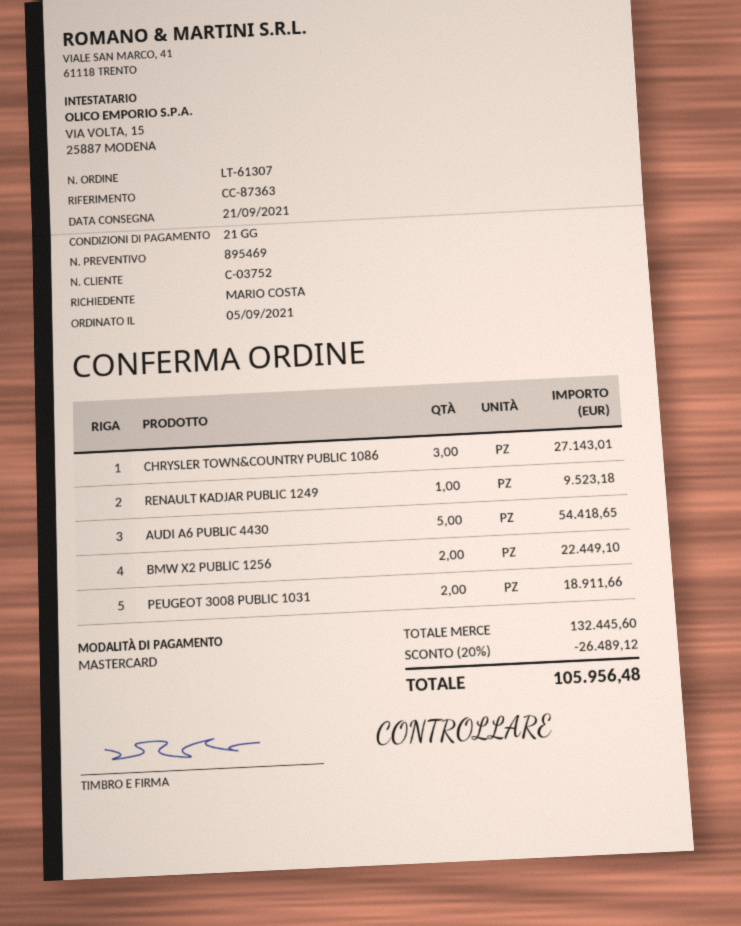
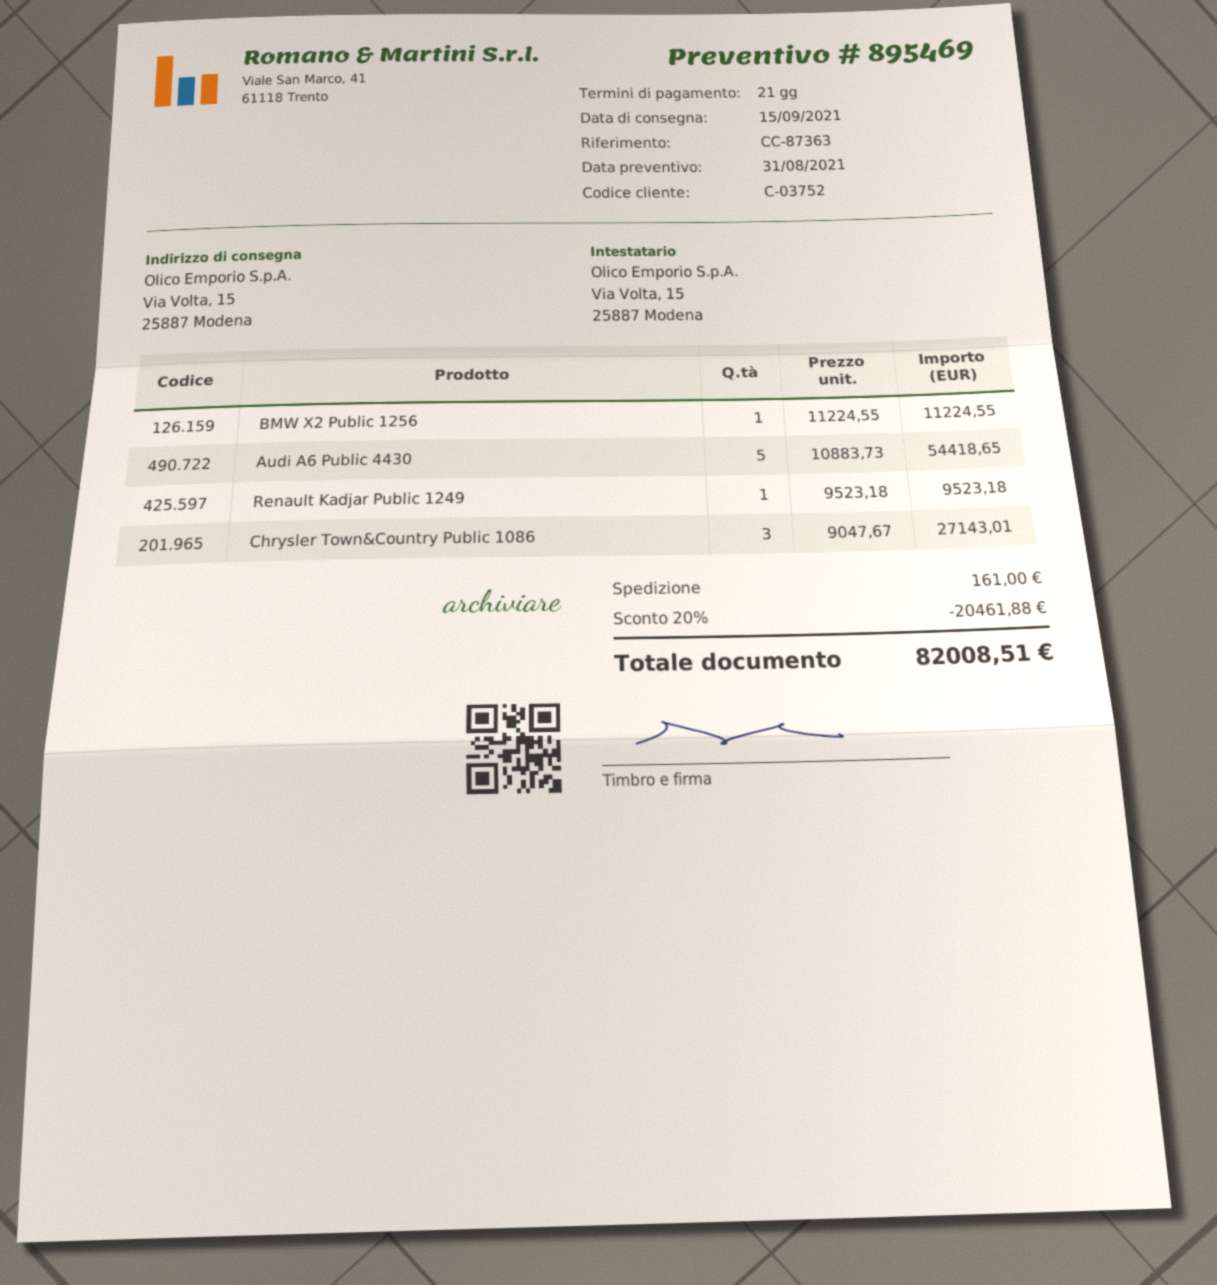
delivery date: 2021-09-21 -> 2021-09-15
BMW X2 PUBLIC 1256: 2 for 22449.10 -> 1 for 11224.55
PEUGEOT 3008 PUBLIC 1031: 2 for 18911.66 -> none
discount: 20% = 26489.12 -> 20% = 20461.88
shipping: none -> 161.00
total: 105956.48 -> 82008.51

